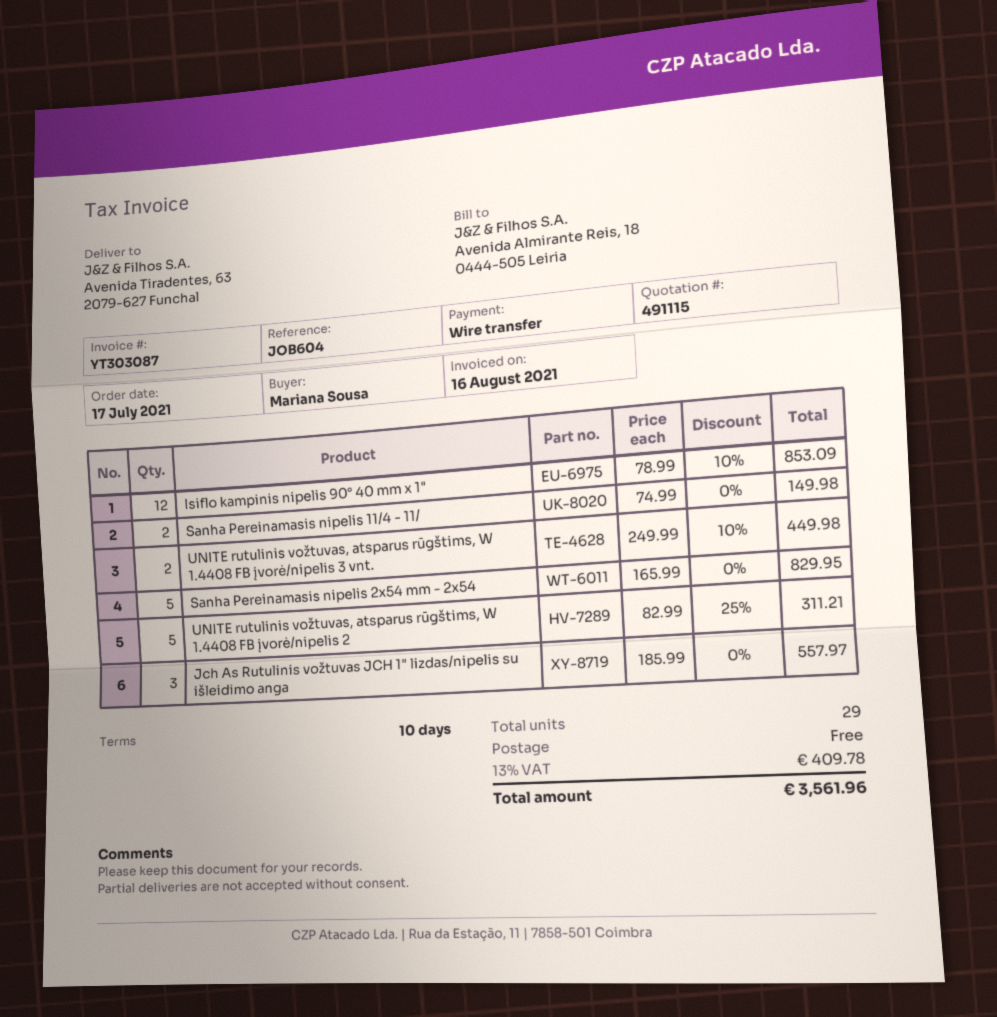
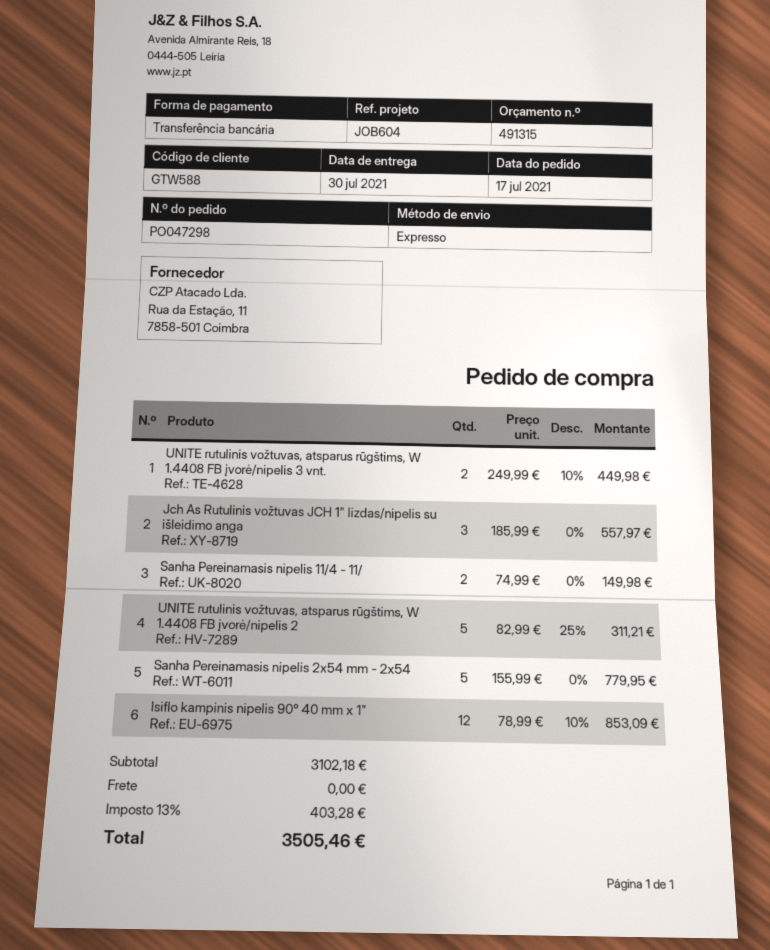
quote number: 491115 -> 491315
Sanha Pereinamasis nipelis 2x54 mm - 2x54: 5 x 165.99 = 829.95 -> 5 x 155.99 = 779.95
tax: 13% = 409.78 -> 13% = 403.28
total: 3561.96 -> 3505.46

